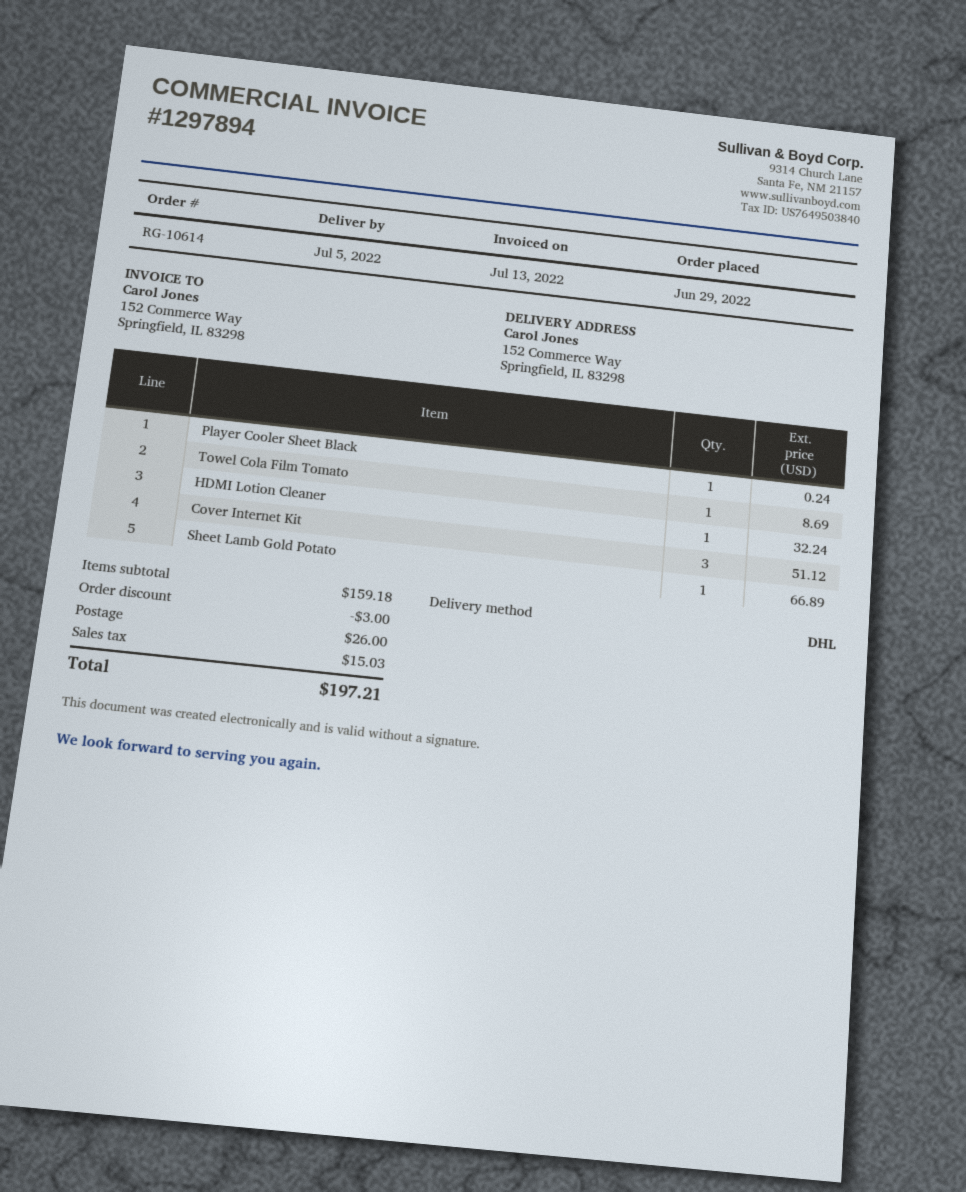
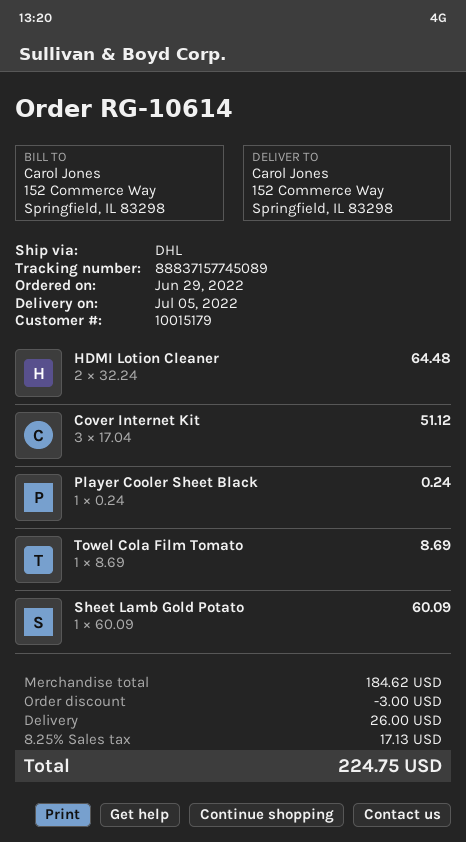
HDMI Lotion Cleaner: 1 for 32.24 -> 2 for 64.48
Sheet Lamb Gold Potato: 1 for 66.89 -> 1 for 60.09
subtotal: 159.18 -> 184.62
tax: 15.03 -> 17.13
total: 197.21 -> 224.75

